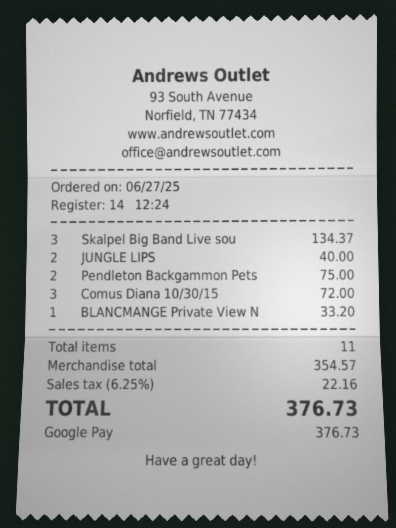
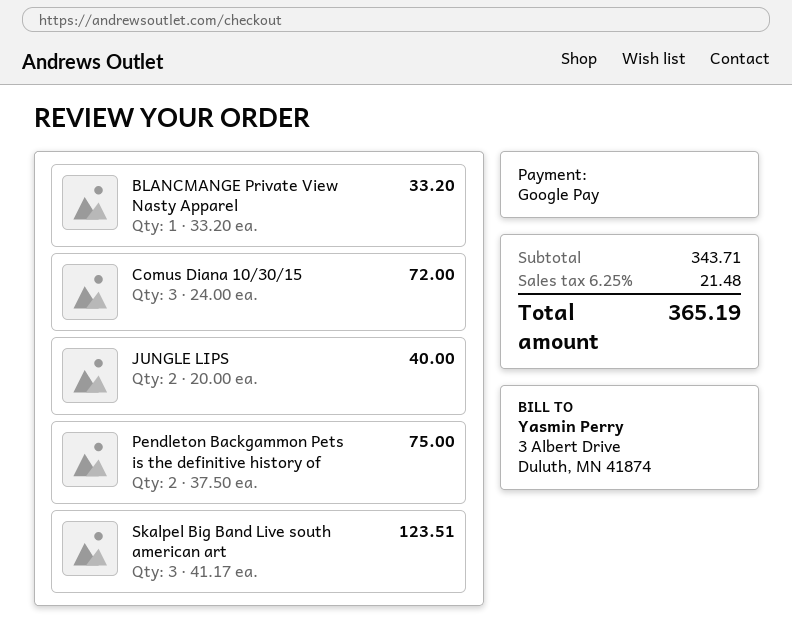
Skalpel Big Band Live sou: 3 for 134.37 -> 3 for 123.51
subtotal: 354.57 -> 343.71
tax: 6.25% = 22.16 -> 6.25% = 21.48
total: 376.73 -> 365.19

